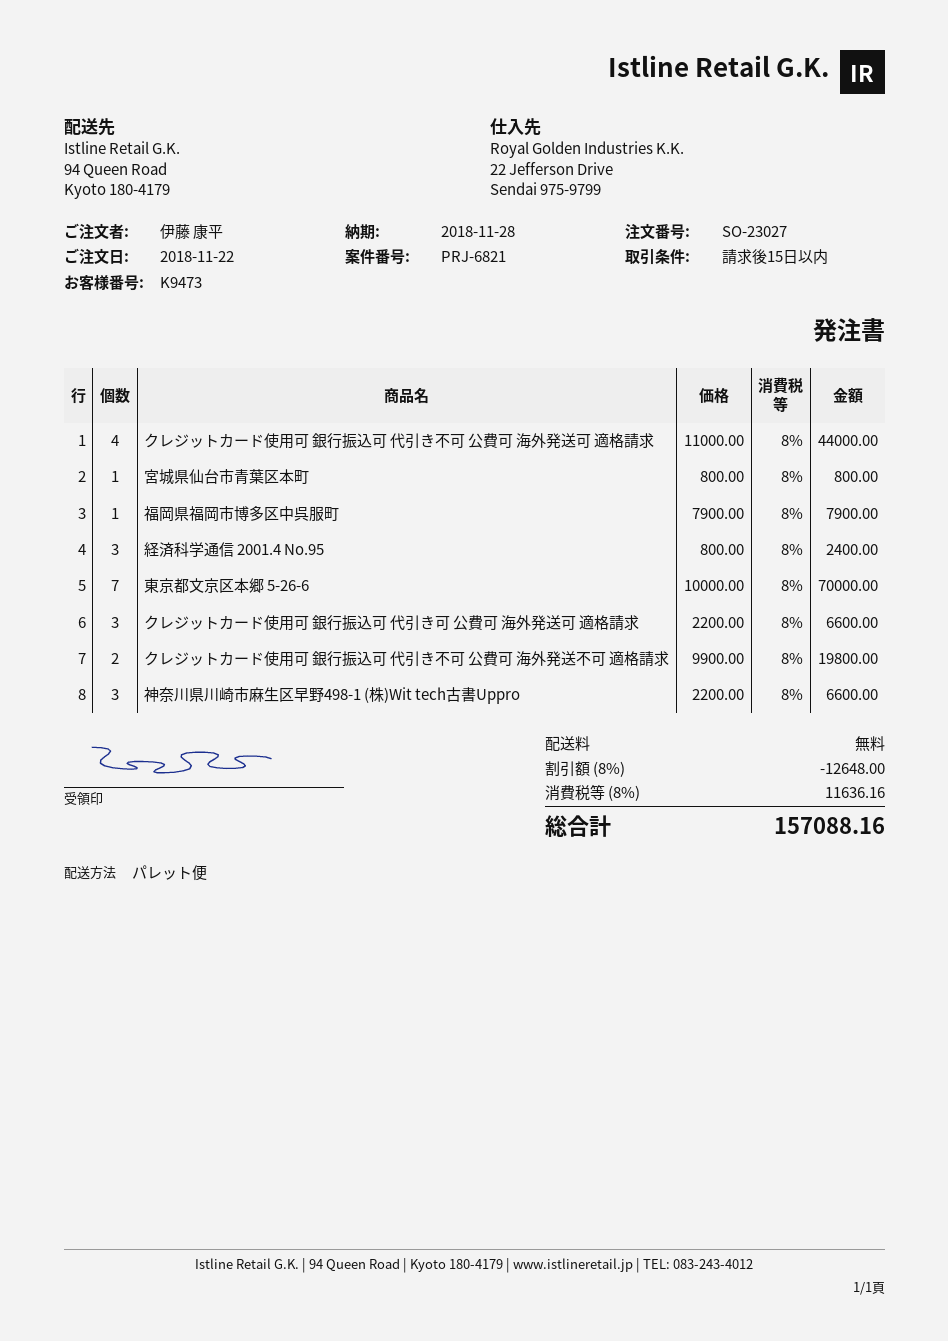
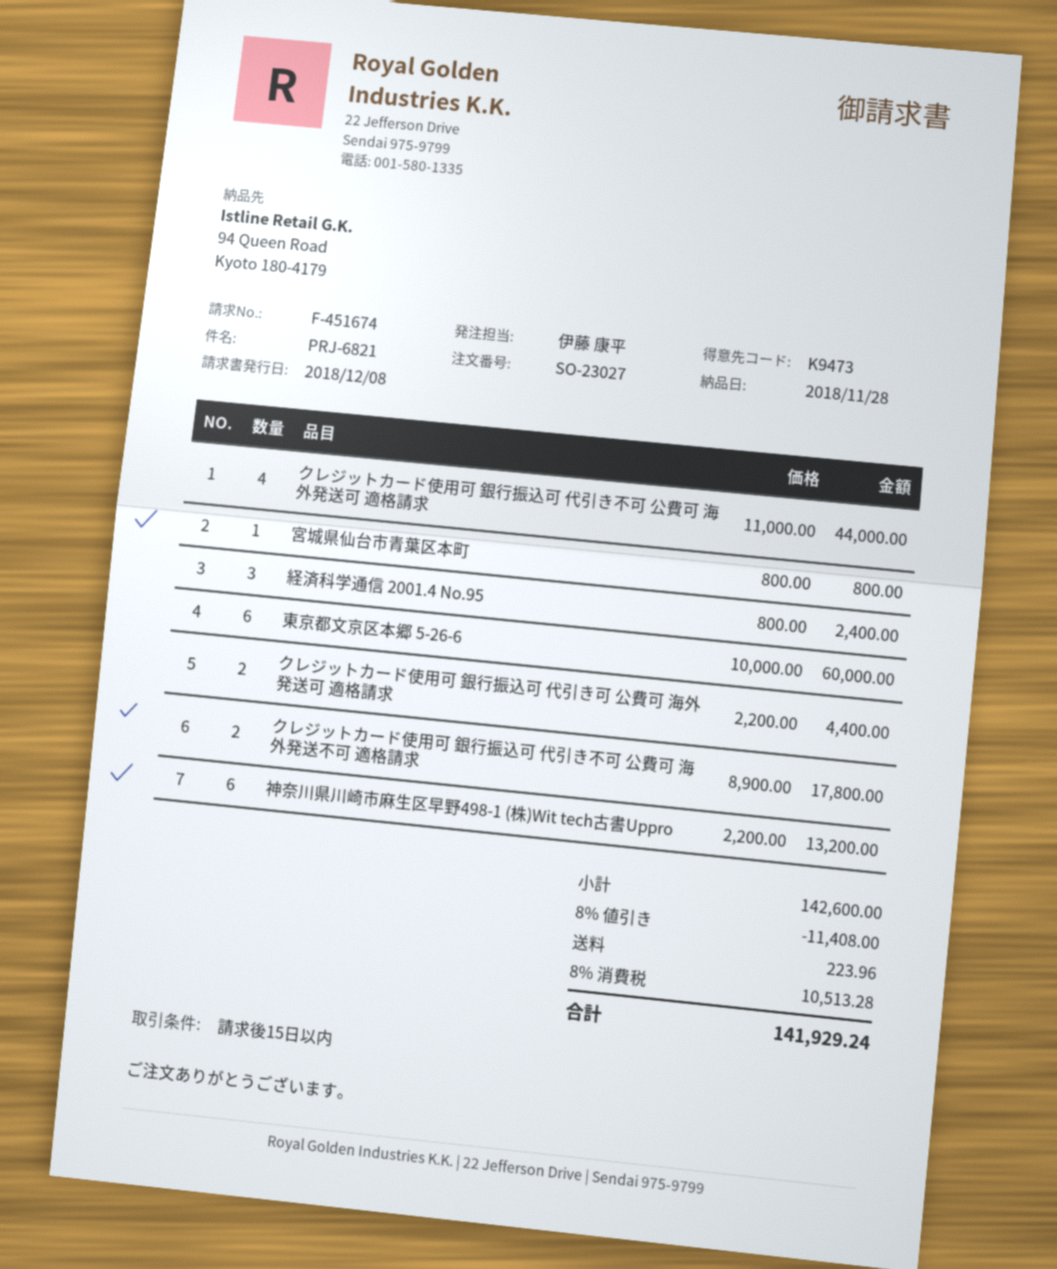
福岡県福岡市博多区中呉服町: 1 x 7900.00 = 7900.00 -> none
東京都文京区本郷 5-26-6: 7 x 10000.00 = 70000.00 -> 6 x 10000.00 = 60000.00
クレジットカード使用可 銀行振込可 代引き可 公費可 海外発送可 適格請求: 3 x 2200.00 = 6600.00 -> 2 x 2200.00 = 4400.00
クレジットカード使用可 銀行振込可 代引き不可 公費可 海外発送不可 適格請求: 2 x 9900.00 = 19800.00 -> 2 x 8900.00 = 17800.00
神奈川県川崎市麻生区早野498-1 (株)Wit tech古書Uppro: 3 x 2200.00 = 6600.00 -> 6 x 2200.00 = 13200.00
discount: 8% = 12648.00 -> 8% = 11408.00
shipping: 0.00 -> 223.96
tax: 8% = 11636.16 -> 8% = 10513.28
total: 157088.16 -> 141929.24

